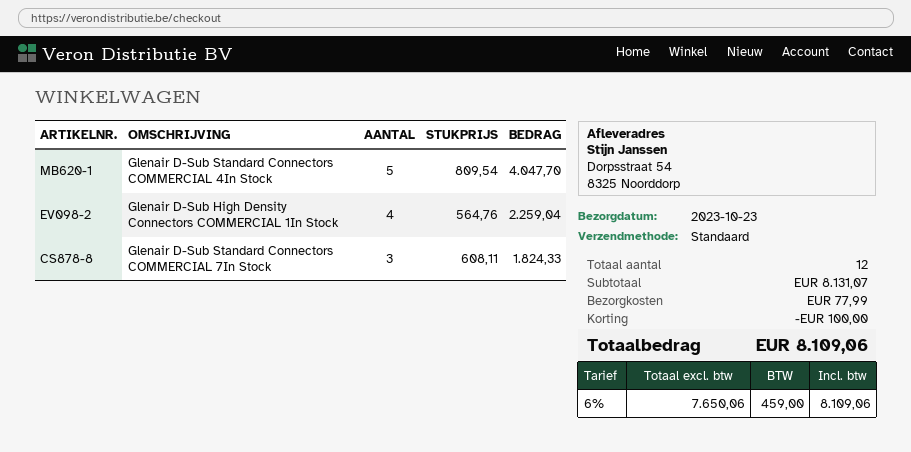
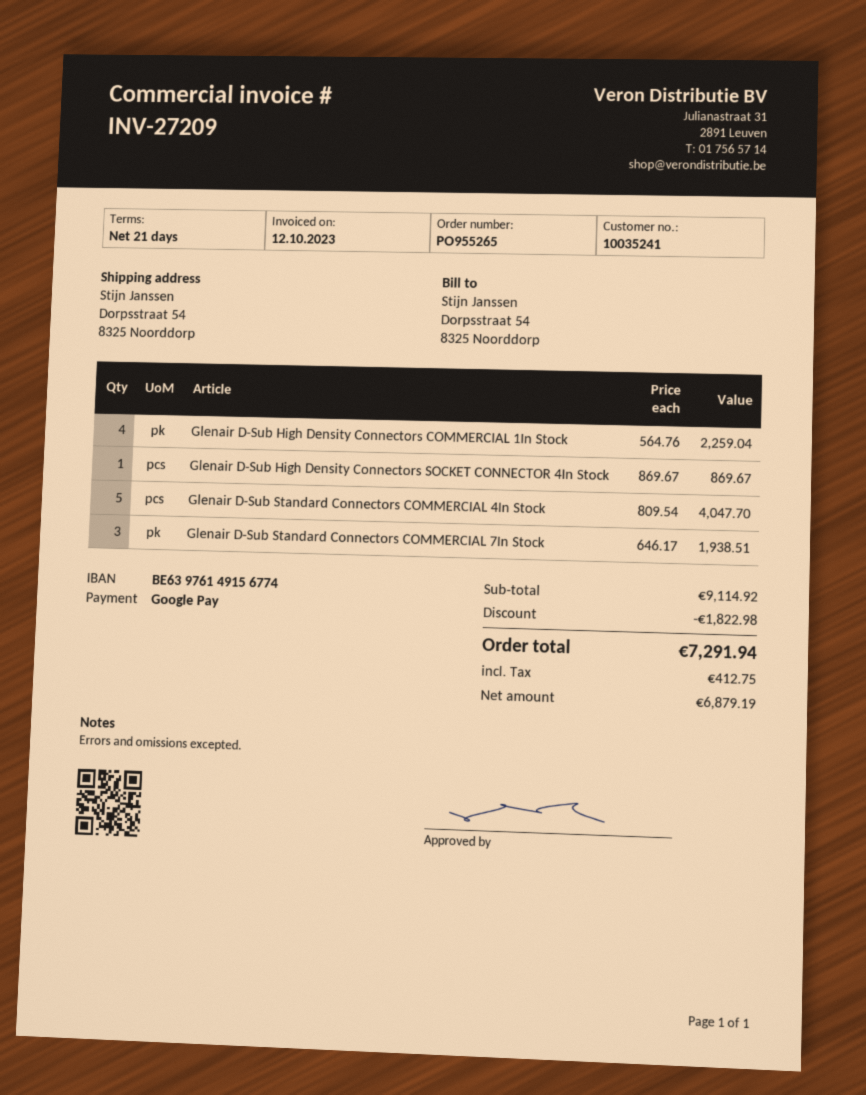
Glenair D-Sub Standard Connectors COMMERCIAL 7In Stock: 3 x 608.11 = 1824.33 -> 3 x 646.17 = 1938.51
Glenair D-Sub High Density Connectors SOCKET CONNECTOR 4In Stock: none -> 1 x 869.67 = 869.67
subtotal: 8131.07 -> 9114.92
discount: 100.00 -> 1822.98
shipping: 77.99 -> none
net: 7650.06 -> 6879.19
tax: 459.00 -> 412.75
total: 8109.06 -> 7291.94

